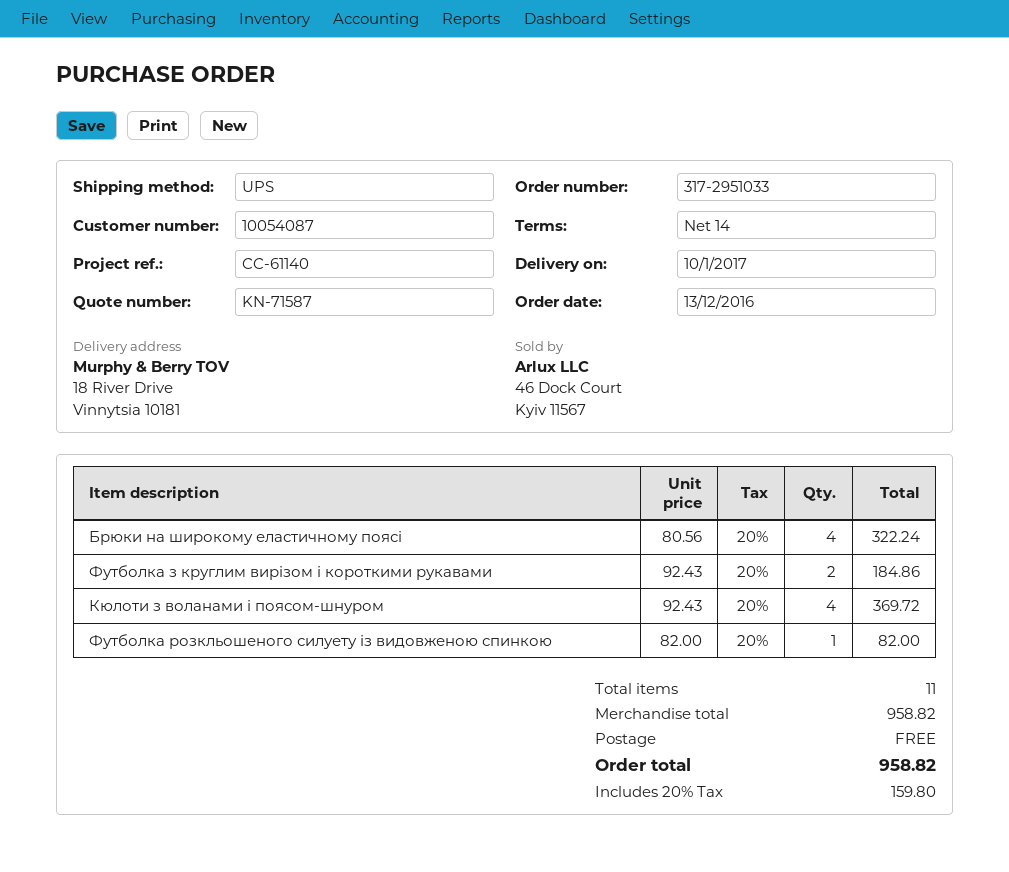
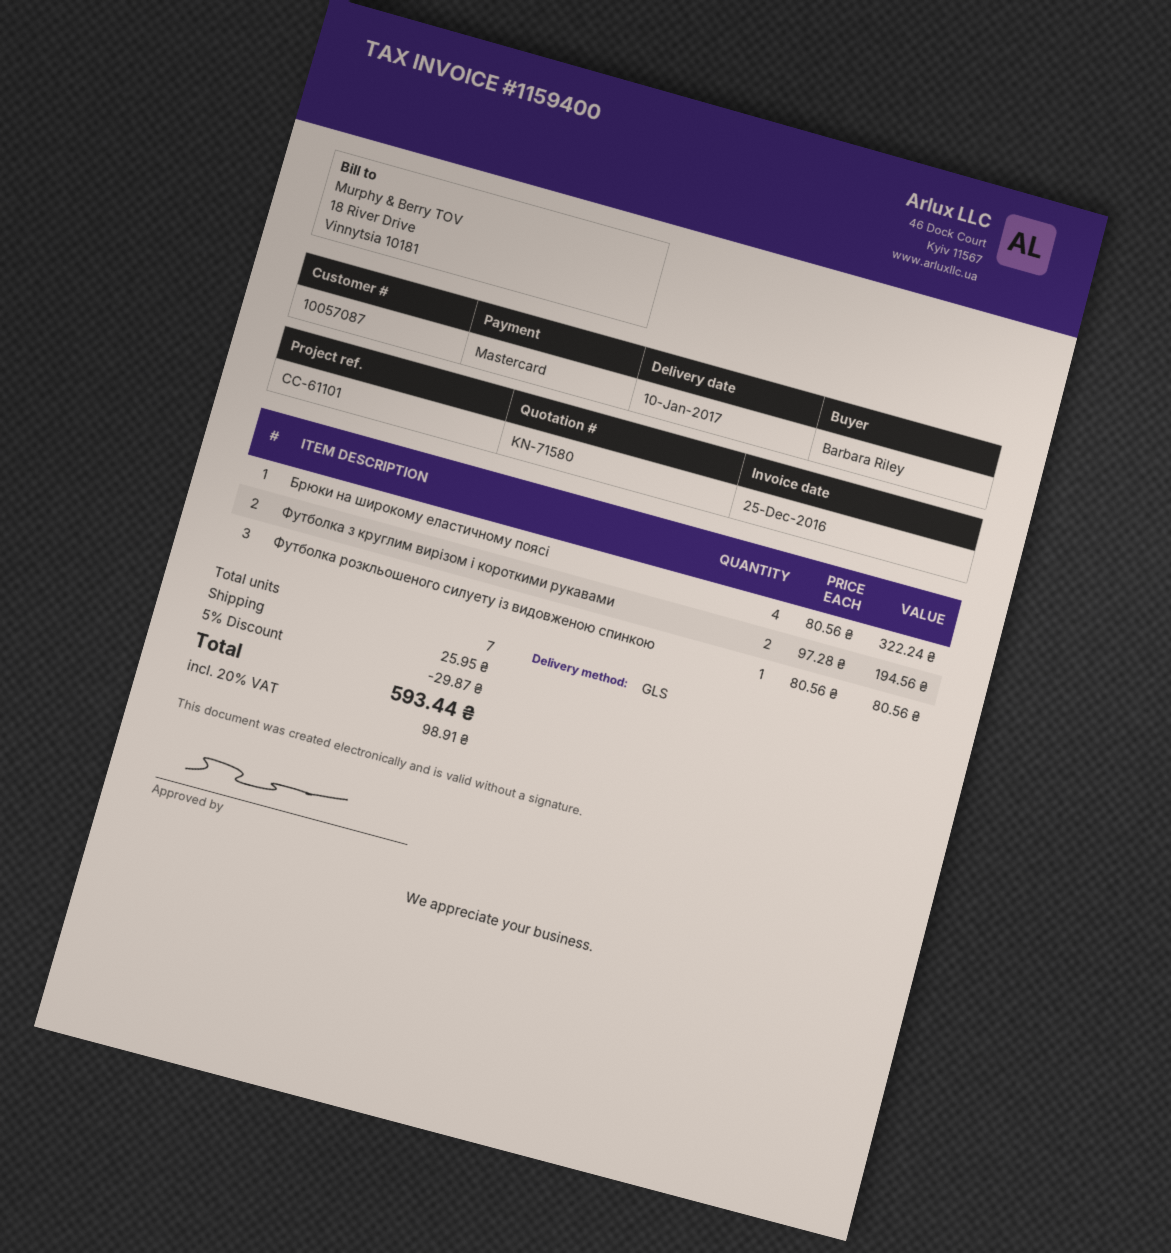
quote number: KN-71587 -> KN-71580
customer number: 10054087 -> 10057087
reference: CC-61140 -> CC-61101
shipping method: UPS -> GLS
Футболка з круглим вирізом і короткими рукавами: 2 x 92.43 = 184.86 -> 2 x 97.28 = 194.56
Кюлоти з воланами і поясом-шнуром: 4 x 92.43 = 369.72 -> none
Футболка розкльошеного силуету із видовженою спинкою: 1 x 82.00 = 82.00 -> 1 x 80.56 = 80.56
total quantity: 11 -> 7
discount: none -> 5% = 29.87
shipping: 0.00 -> 25.95
tax: 20% = 159.80 -> 20% = 98.91
total: 958.82 -> 593.44

